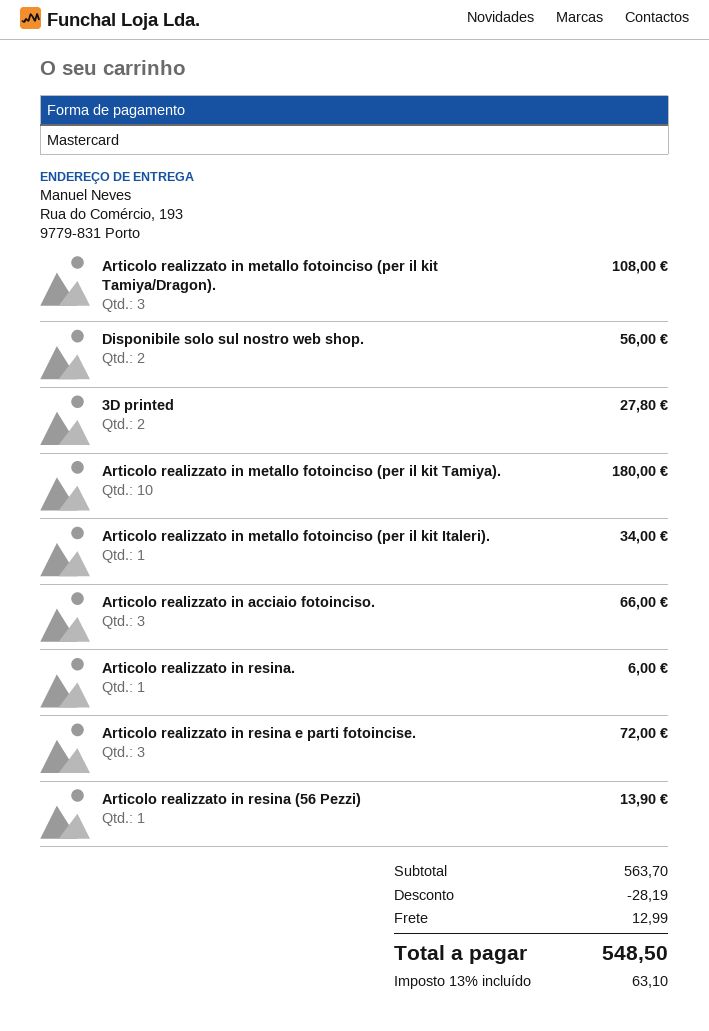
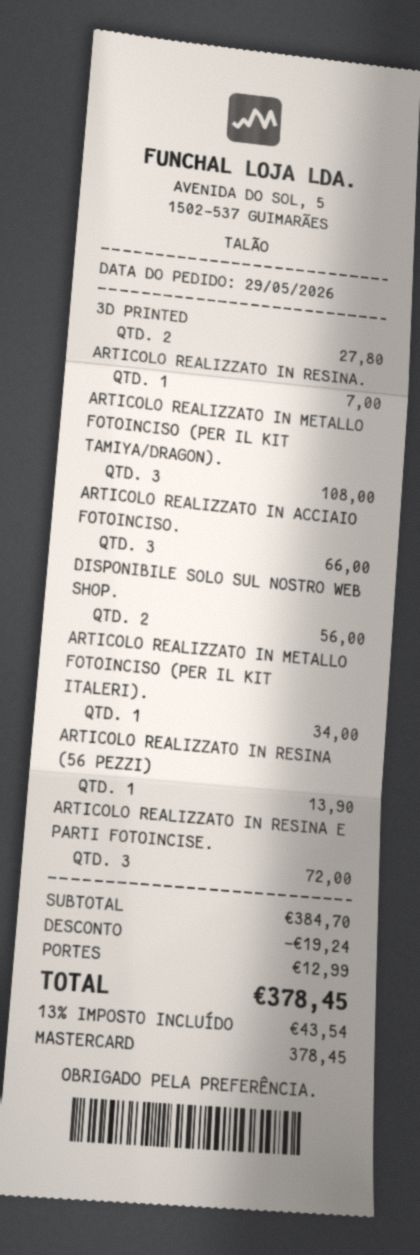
Articolo realizzato in metallo fotoinciso (per il kit Tamiya).: 10 for 180.00 -> none
Articolo realizzato in resina.: 1 for 6.00 -> 1 for 7.00
subtotal: 563.70 -> 384.70
discount: 28.19 -> 19.24
tax: 13% = 63.10 -> 13% = 43.54
total: 548.50 -> 378.45

